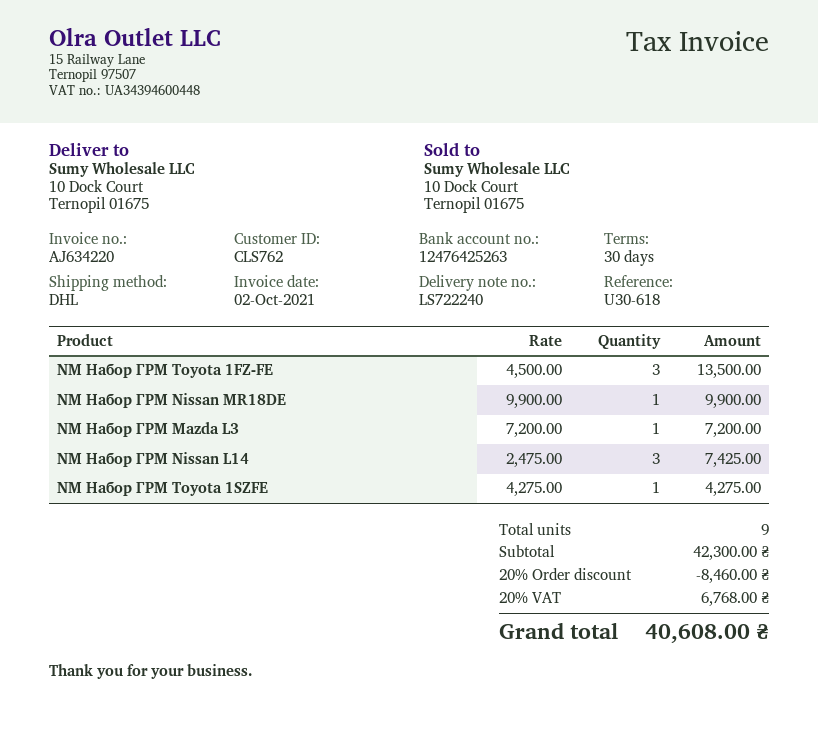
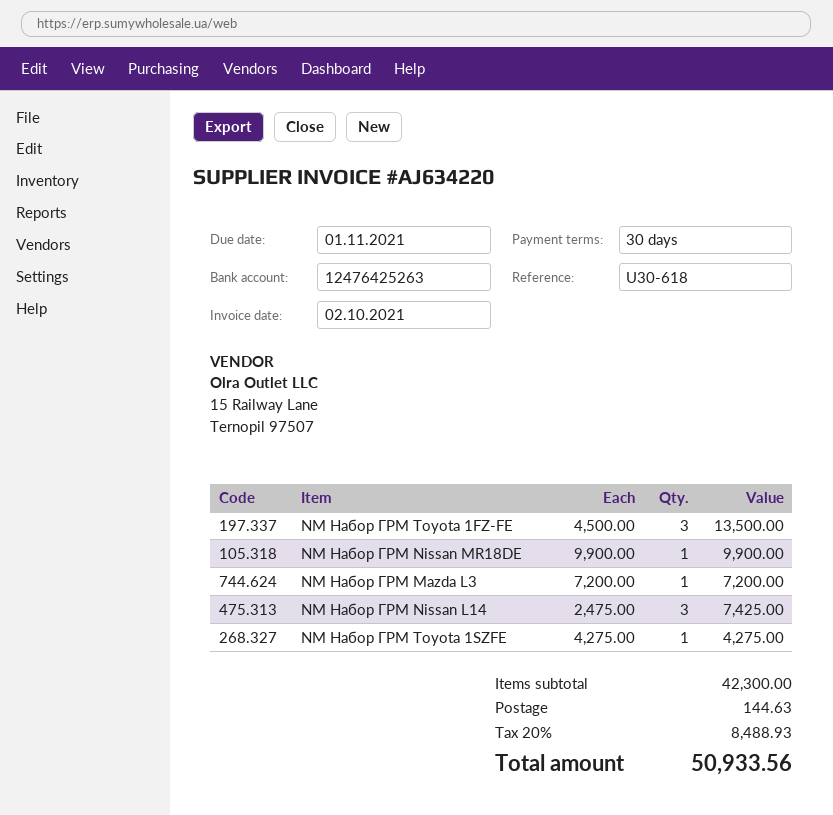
discount: 20% = 8460.00 -> none
shipping: none -> 144.63
tax: 20% = 6768.00 -> 20% = 8488.93
total: 40608.00 -> 50933.56

